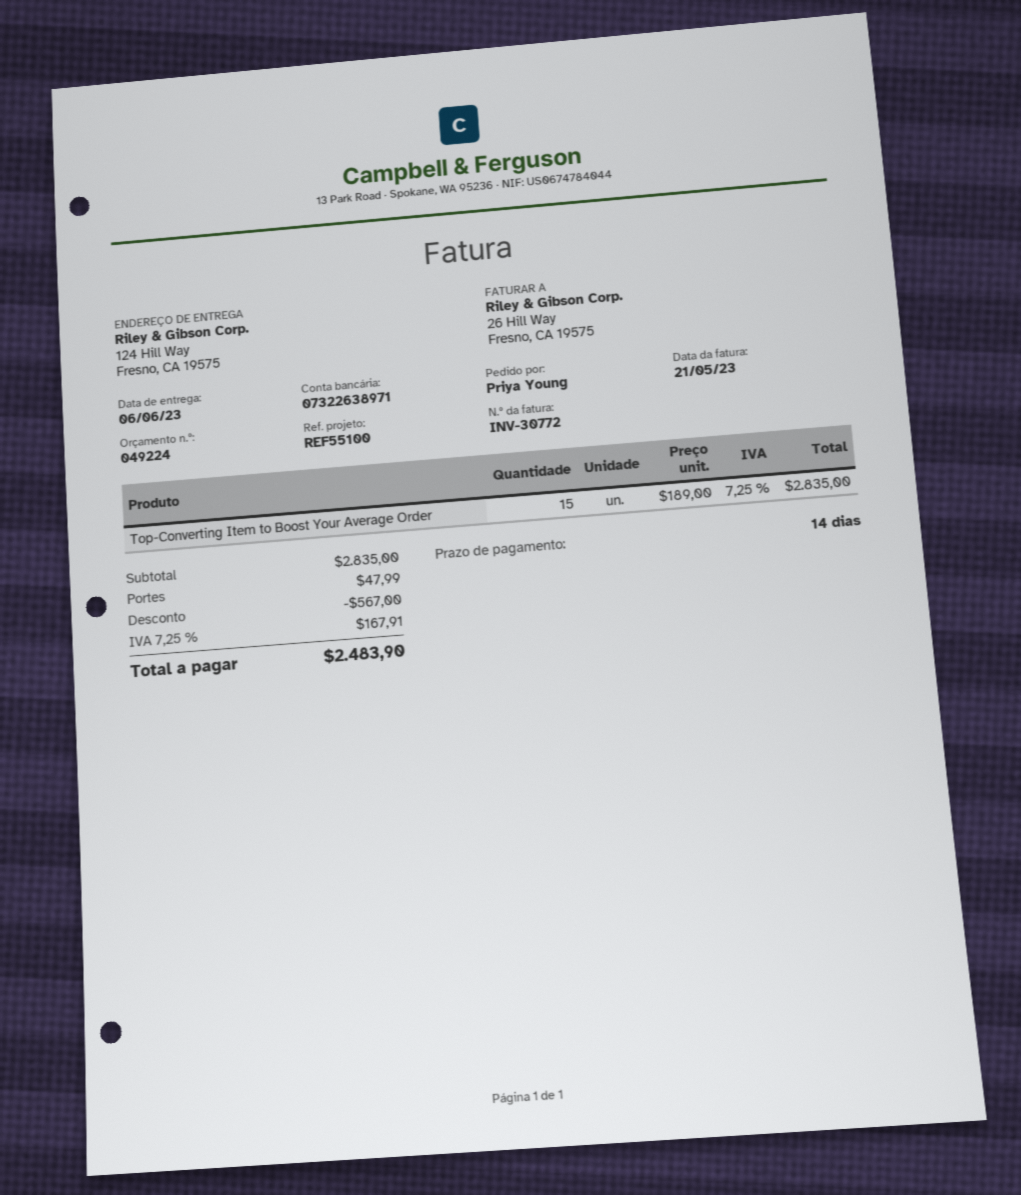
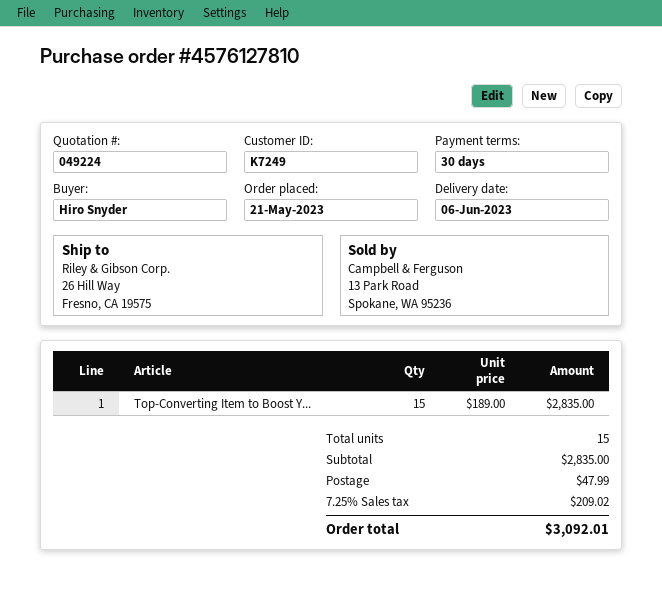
payment terms: 14 days -> 30 days
ordered by: Priya Young -> Hiro Snyder
ship to: 124 Hill Way, Fresno, CA 19575 -> 26 Hill Way, Fresno, CA 19575
discount: 567.00 -> none
tax: 7.25% = 167.91 -> 7.25% = 209.02
total: 2483.90 -> 3092.01

